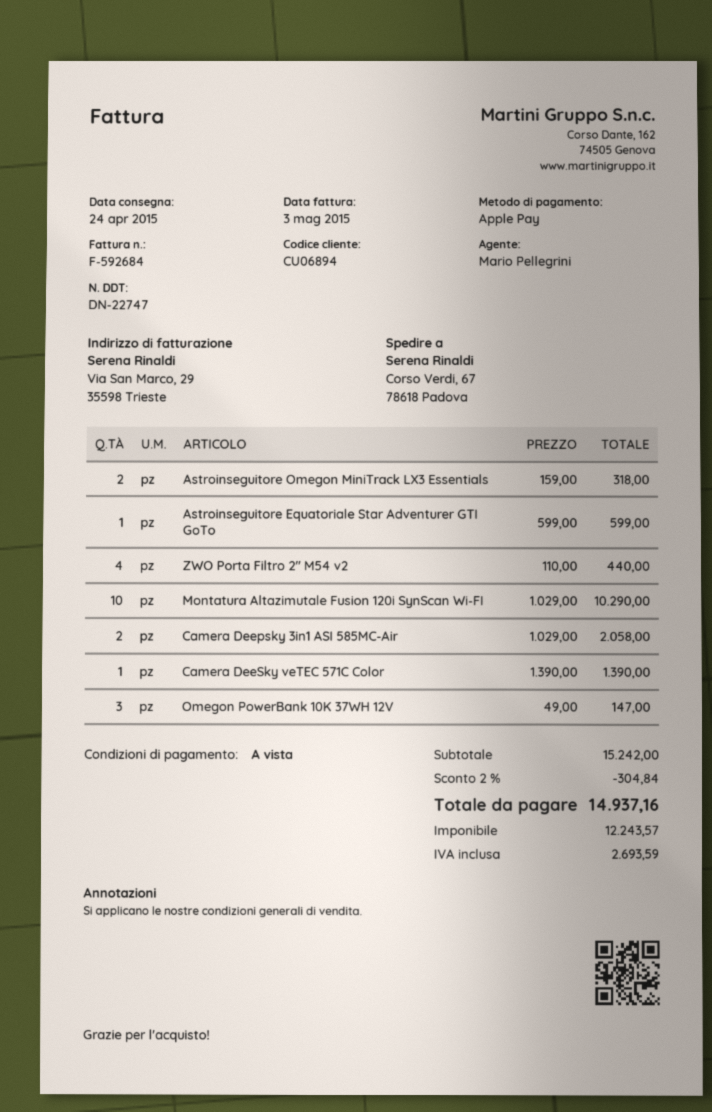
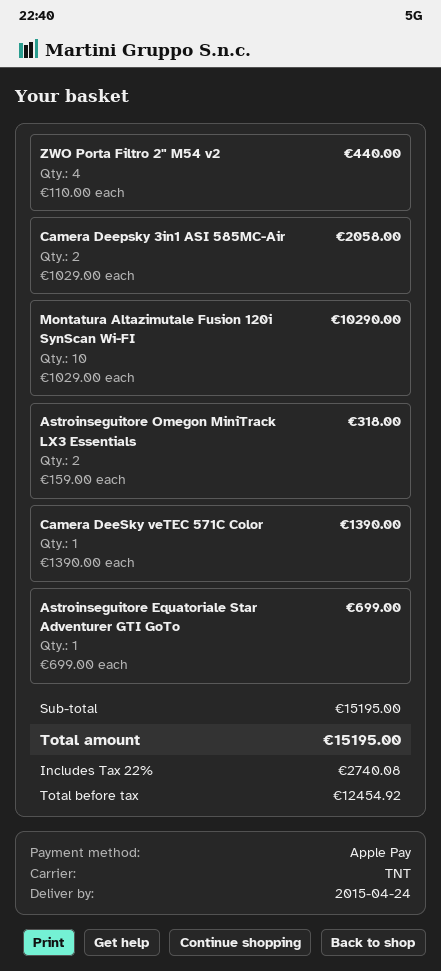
Astroinseguitore Equatoriale Star Adventurer GTI GoTo: 1 x 599.00 = 599.00 -> 1 x 699.00 = 699.00
Omegon PowerBank 10K 37WH 12V: 3 x 49.00 = 147.00 -> none
subtotal: 15242.00 -> 15195.00
discount: 2% = 304.84 -> none
net: 12243.57 -> 12454.92
tax: 2693.59 -> 2740.08
total: 14937.16 -> 15195.00

